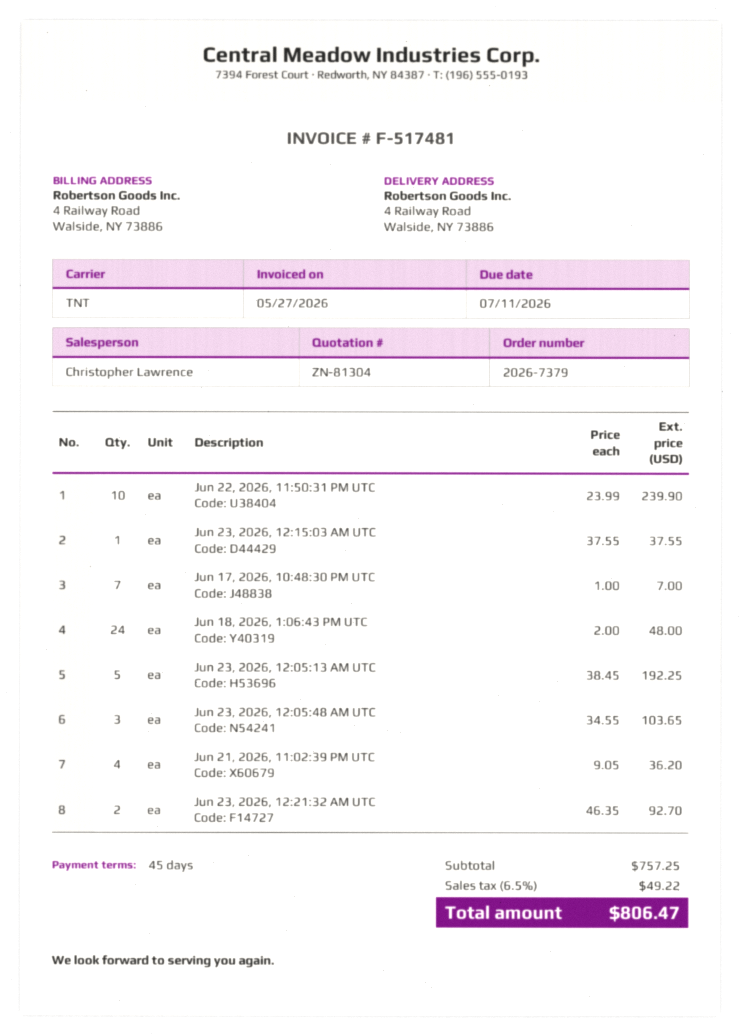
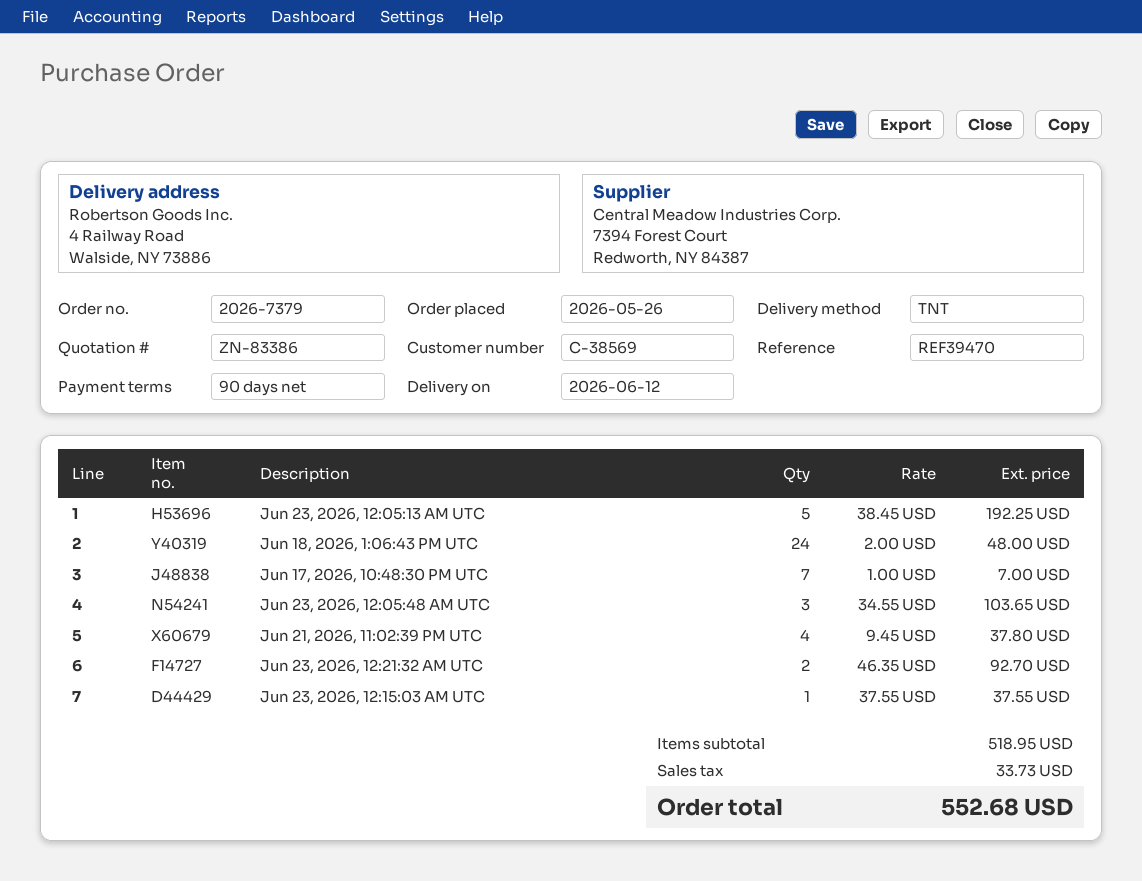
quote number: ZN-81304 -> ZN-83386
payment terms: 45 days -> 90 days
Jun 22, 2026, 11:50:31 PM UTC: 10 x 23.99 = 239.90 -> none
Jun 21, 2026, 11:02:39 PM UTC: 4 x 9.05 = 36.20 -> 4 x 9.45 = 37.80
subtotal: 757.25 -> 518.95
tax: 49.22 -> 33.73
total: 806.47 -> 552.68

